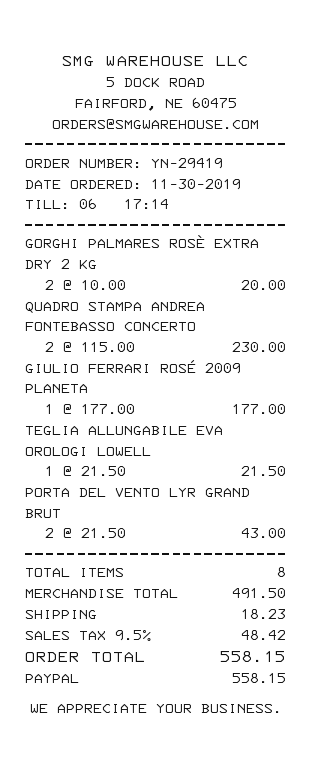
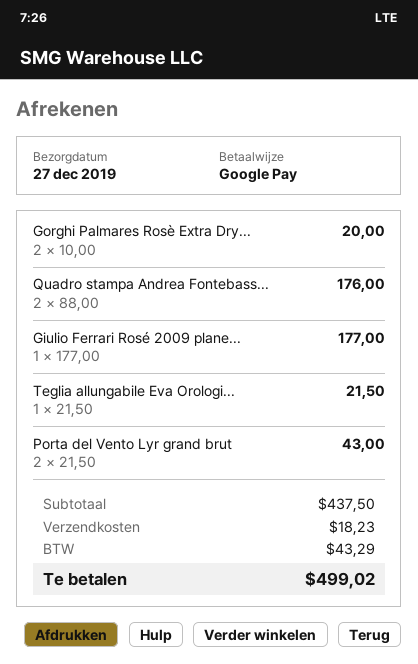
payment method: PayPal -> Google Pay
QUADRO STAMPA ANDREA FONTEBASSO CONCERTO: 2 x 115.00 = 230.00 -> 2 x 88.00 = 176.00
subtotal: 491.50 -> 437.50
tax: 48.42 -> 43.29
total: 558.15 -> 499.02

